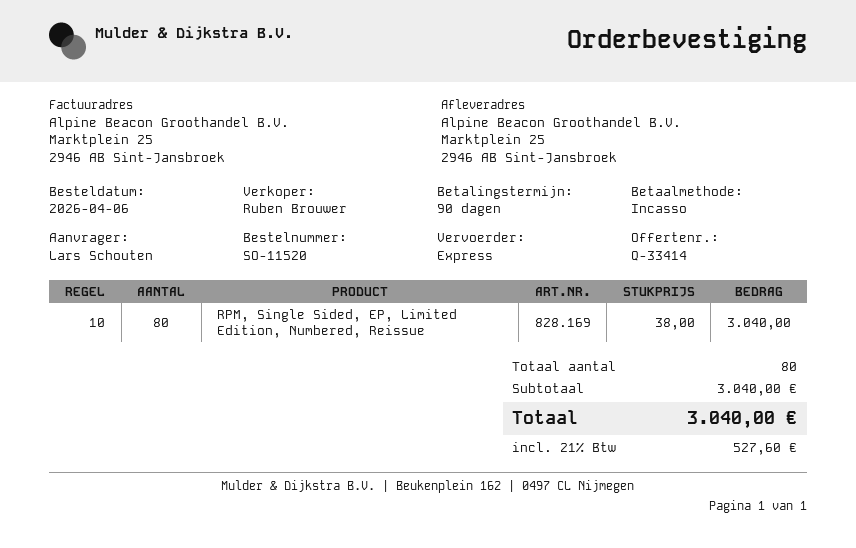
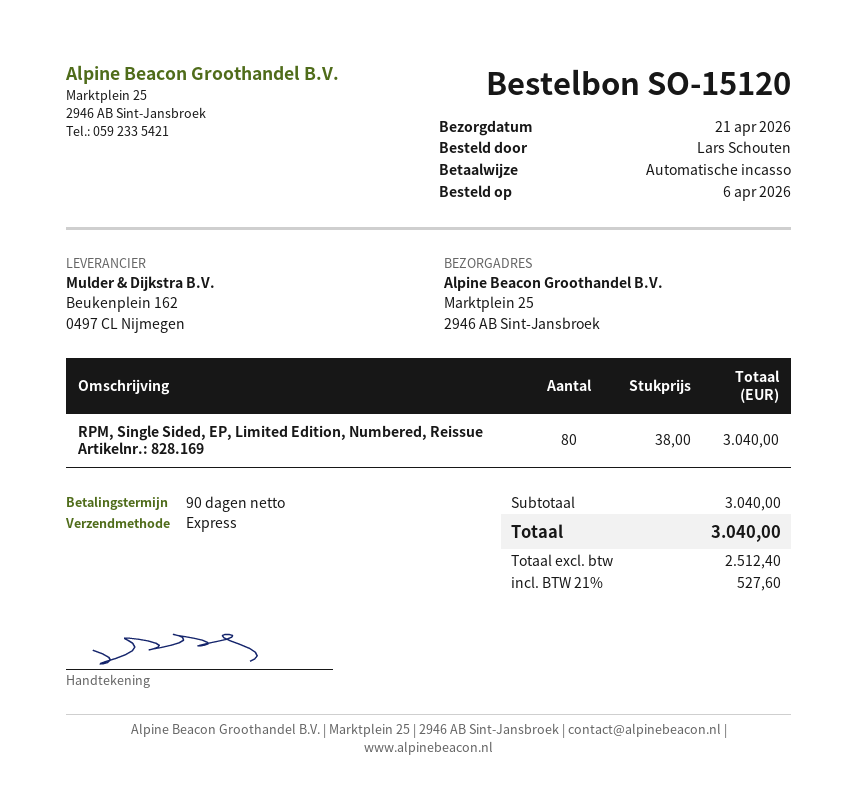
order number: SO-11520 -> SO-15120

